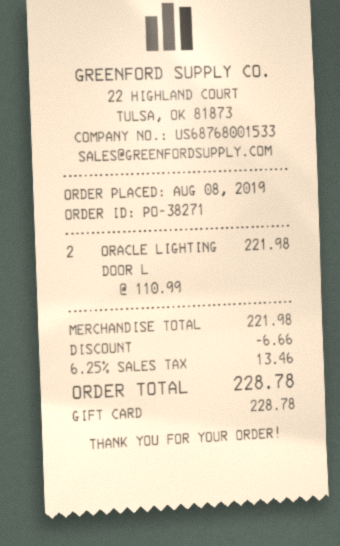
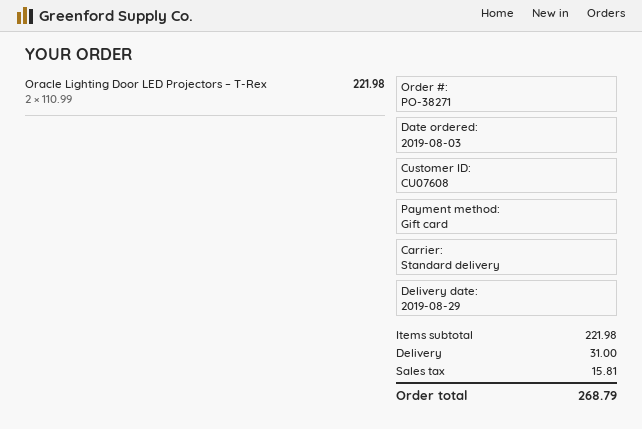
order date: 2019-08-08 -> 2019-08-03
discount: 6.66 -> none
shipping: none -> 31.00
tax: 13.46 -> 15.81
total: 228.78 -> 268.79

